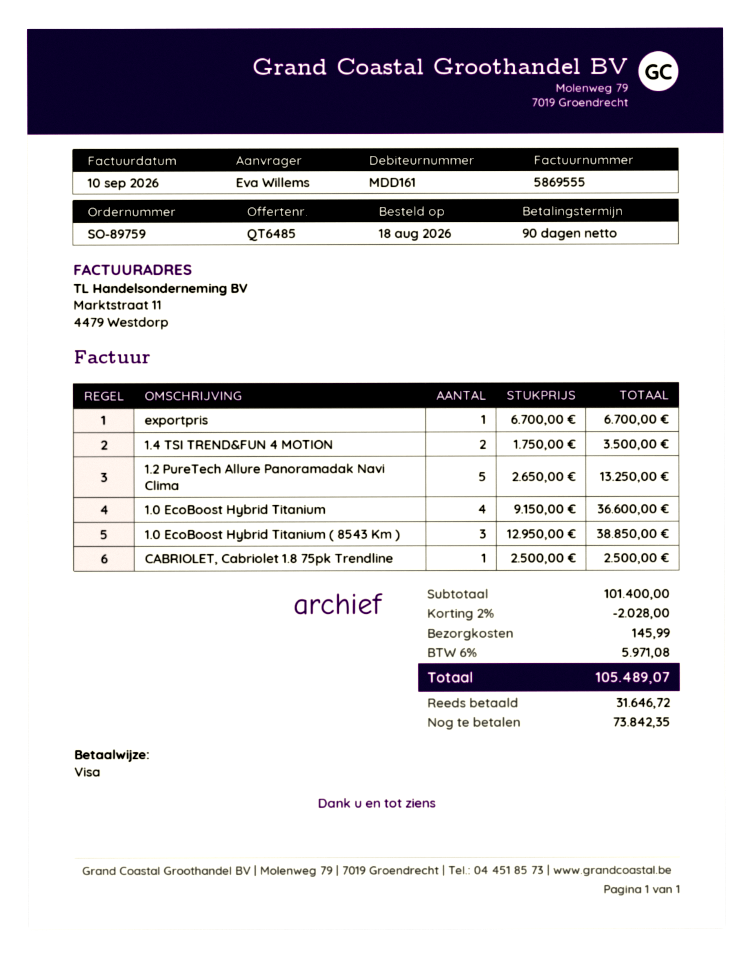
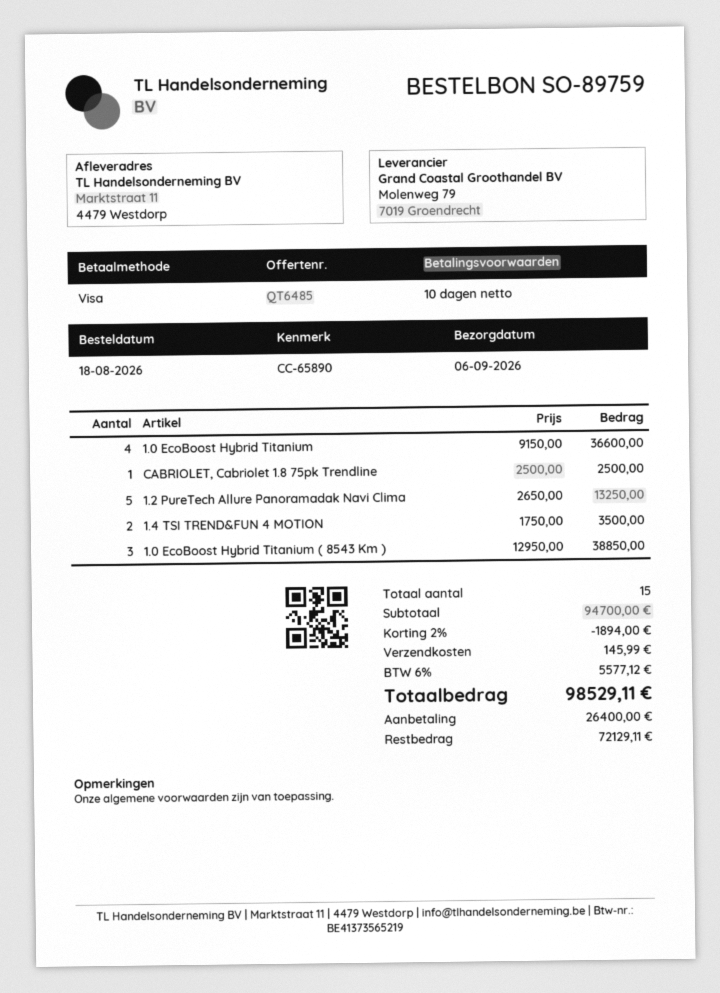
payment terms: 90 days -> 10 days
exportpris: 1 x 6700.00 = 6700.00 -> none
subtotal: 101400.00 -> 94700.00
discount: 2% = 2028.00 -> 2% = 1894.00
tax: 6% = 5971.08 -> 6% = 5577.12
total: 105489.07 -> 98529.11
deposit: 31646.72 -> 26400.00
balance: 73842.35 -> 72129.11

